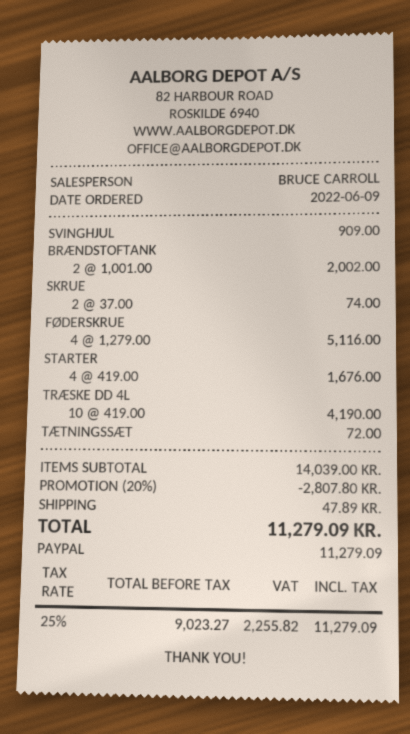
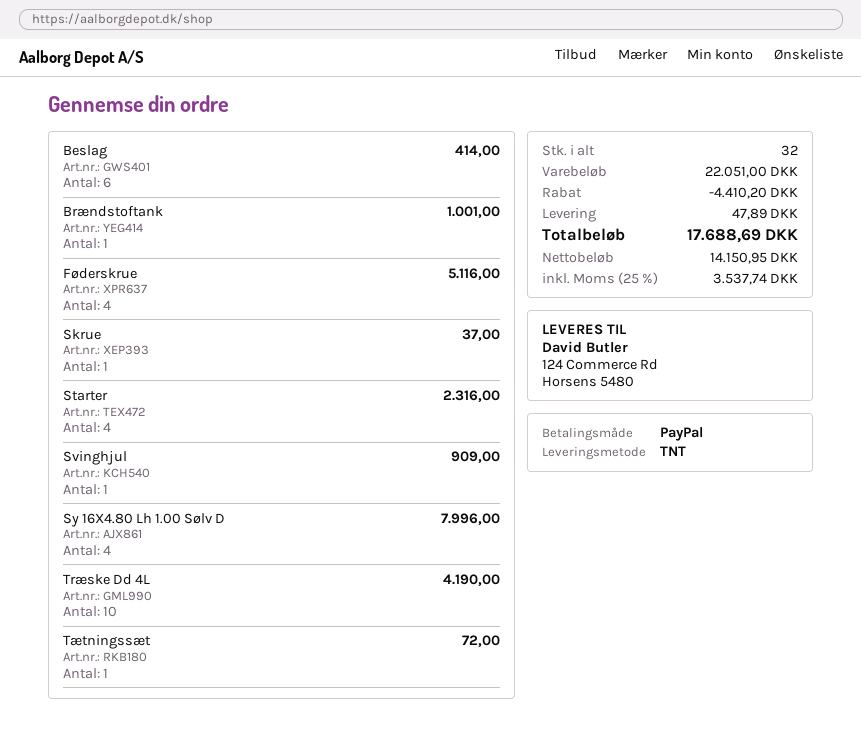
BRÆNDSTOFTANK: 2 for 2002.00 -> 1 for 1001.00
SKRUE: 2 for 74.00 -> 1 for 37.00
STARTER: 4 for 1676.00 -> 4 for 2316.00
Beslag: none -> 6 for 414.00
Sy 16X4.80 Lh 1.00 Sølv D: none -> 4 for 7996.00
subtotal: 14039.00 -> 22051.00
discount: 2807.80 -> 4410.20
net: 9023.27 -> 14150.95
tax: 25% = 2255.82 -> 25% = 3537.74
total: 11279.09 -> 17688.69

